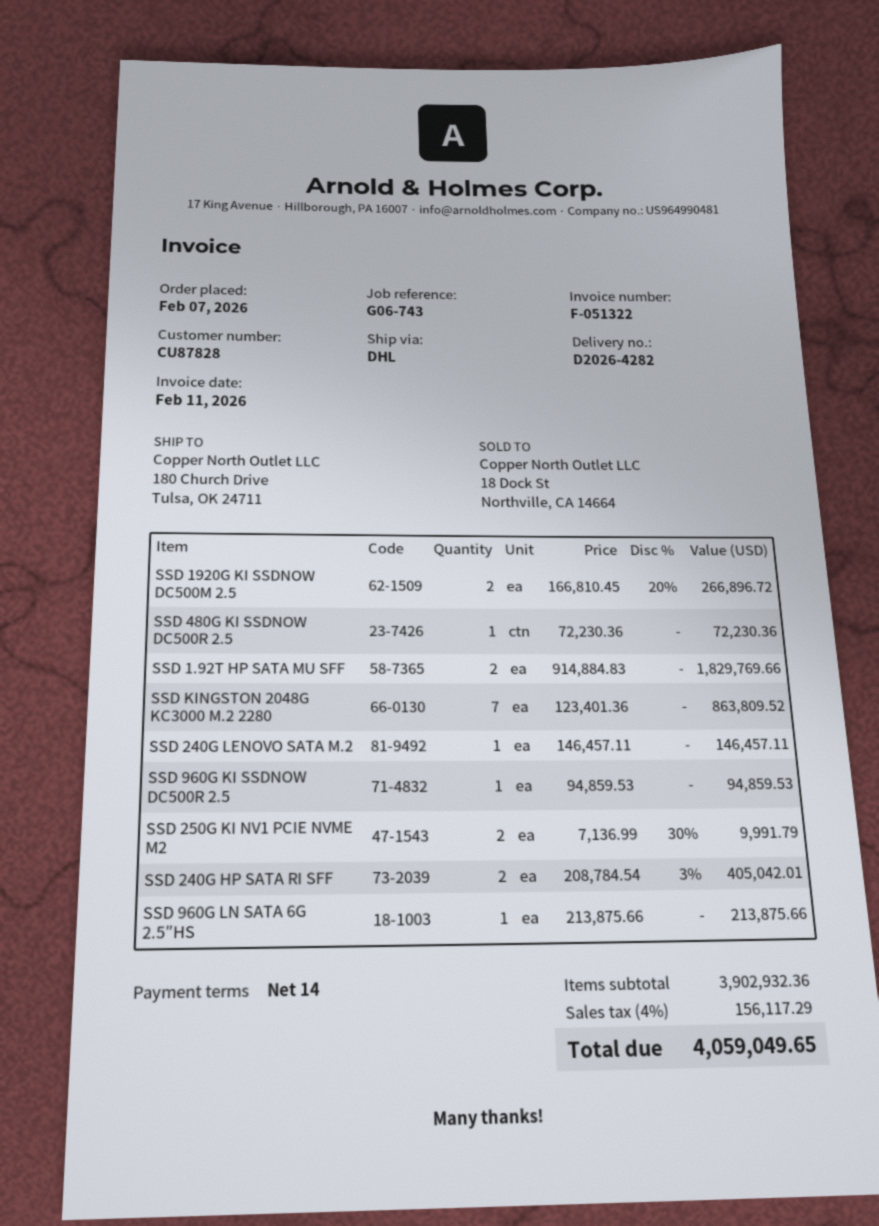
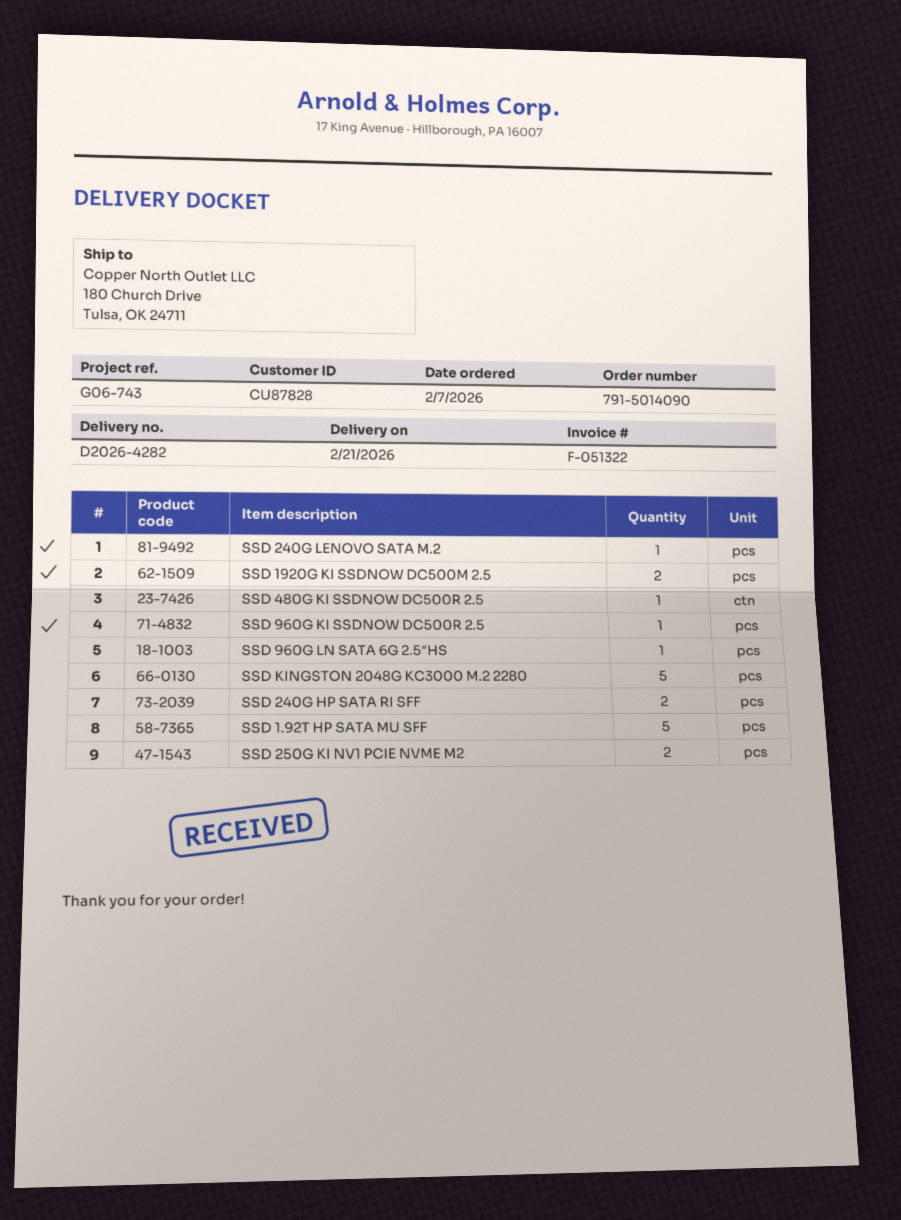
SSD 1.92T HP SATA MU SFF: 2 -> 5
SSD KINGSTON 2048G KC3000 M.2 2280: 7 -> 5

